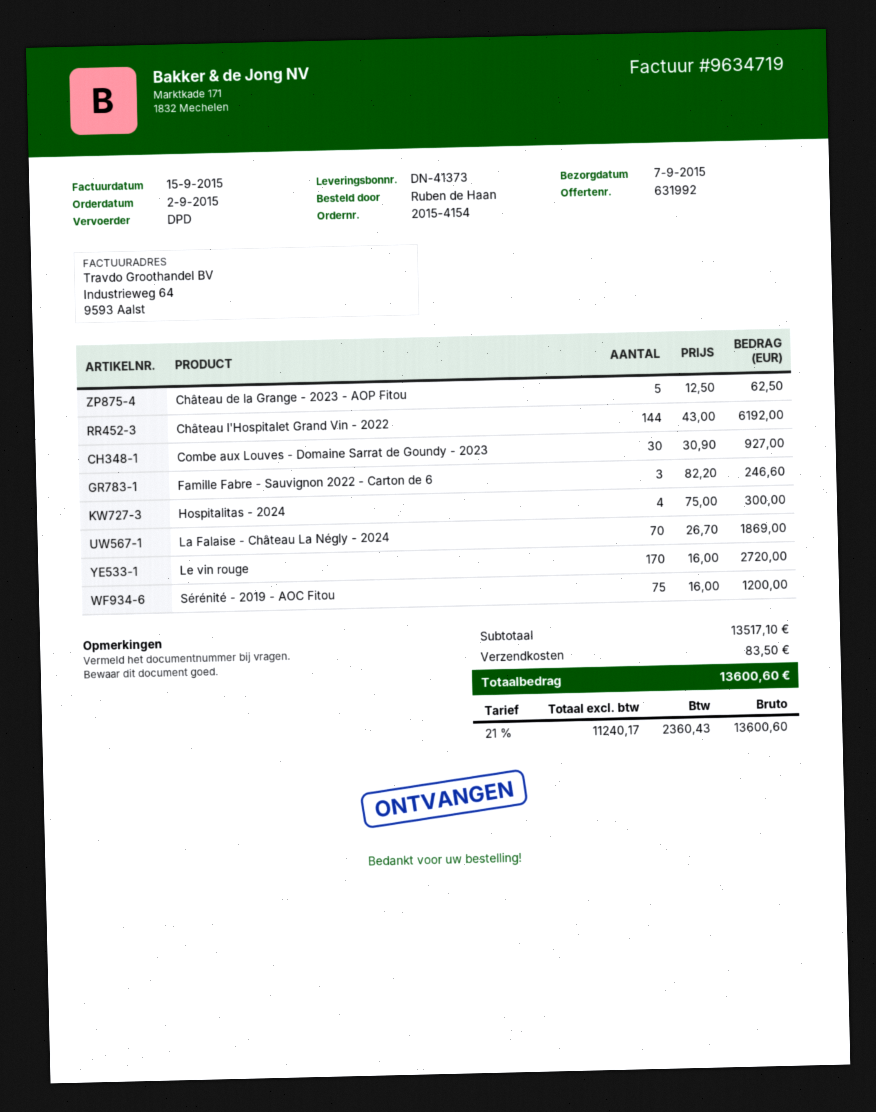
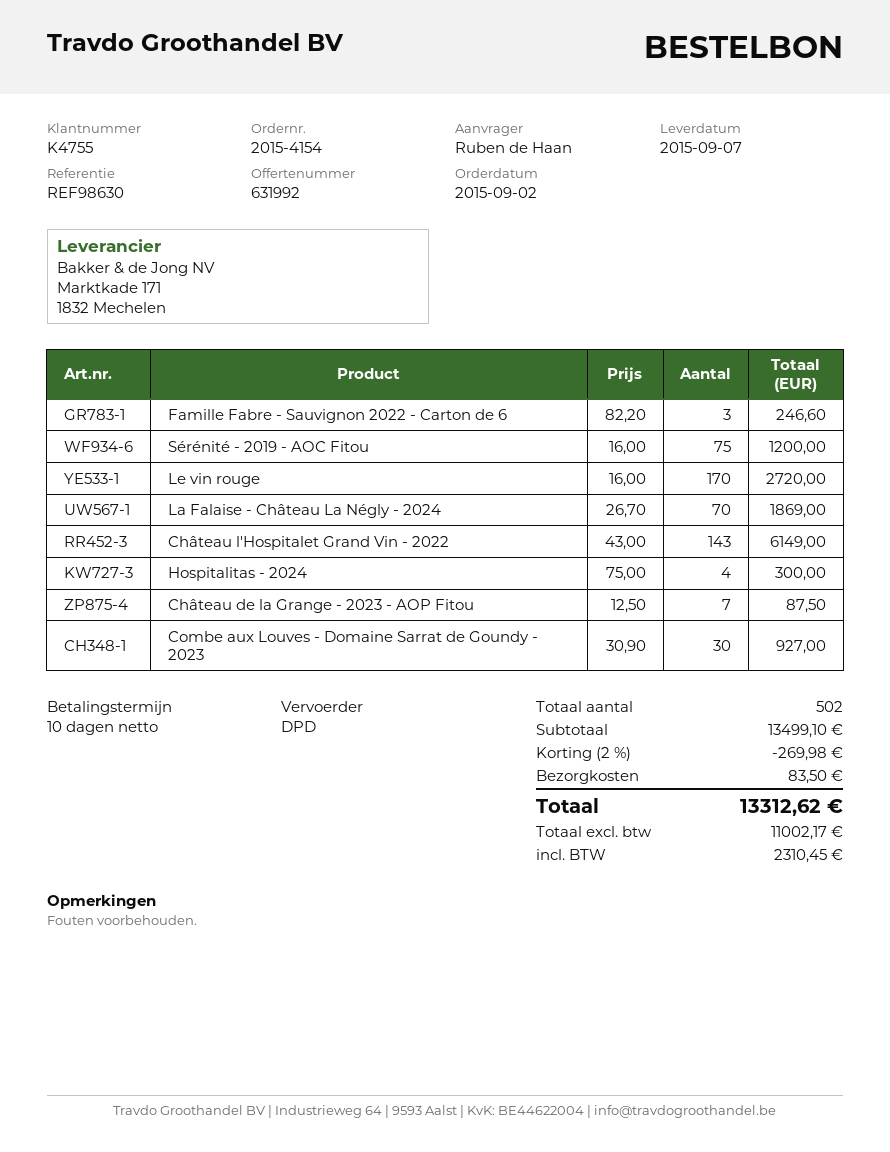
Château de la Grange - 2023 - AOP Fitou: 5 x 12.50 = 62.50 -> 7 x 12.50 = 87.50
Château l'Hospitalet Grand Vin - 2022: 144 x 43.00 = 6192.00 -> 143 x 43.00 = 6149.00
subtotal: 13517.10 -> 13499.10
discount: none -> 2% = 269.98
net: 11240.17 -> 11002.17
tax: 2360.43 -> 2310.45
total: 13600.60 -> 13312.62

